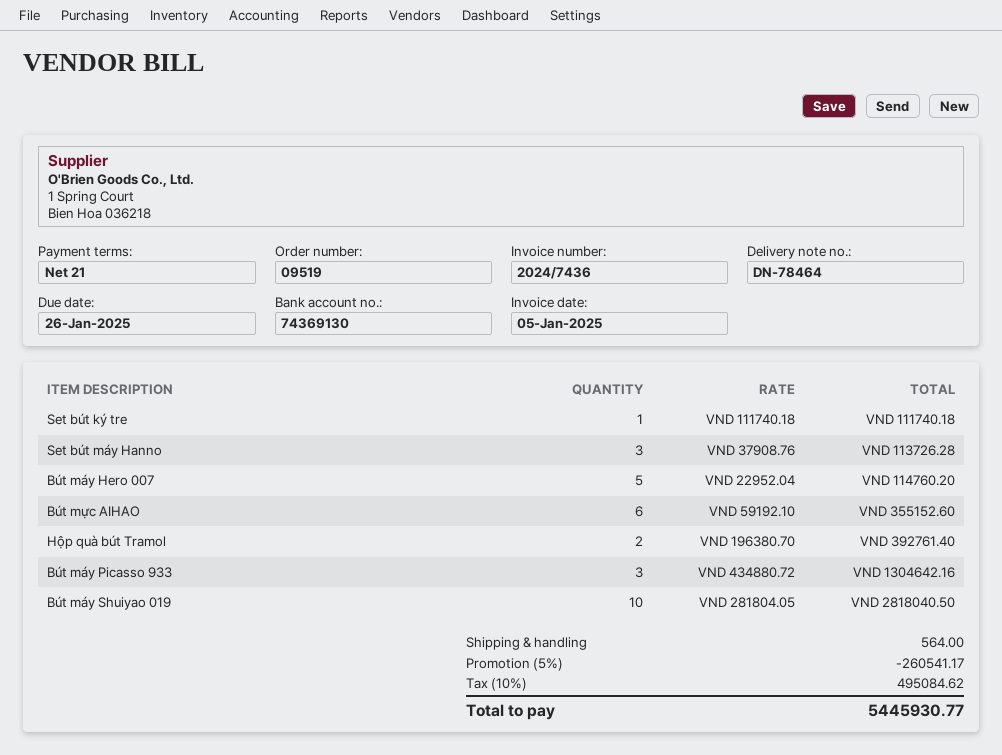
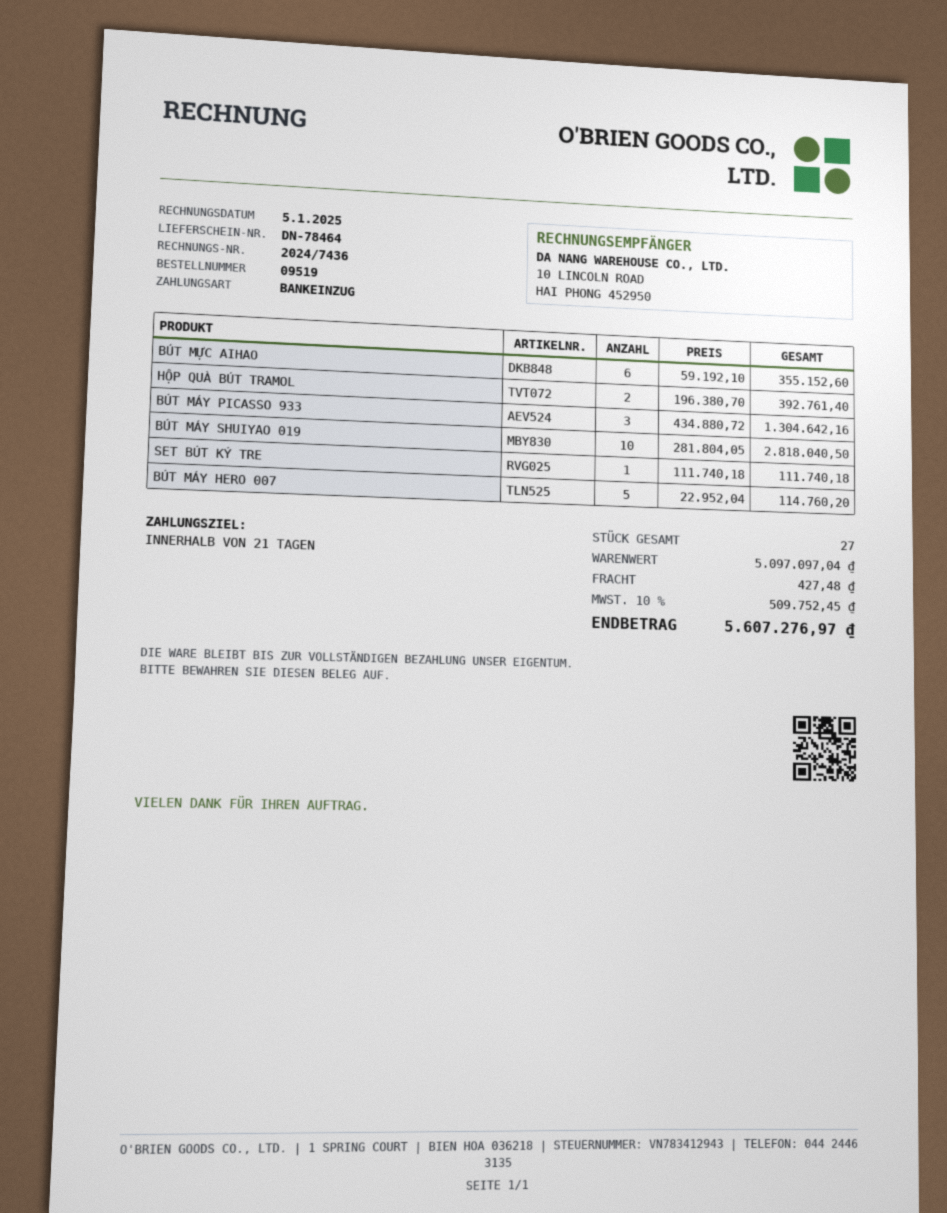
Set bút máy Hanno: 3 x 37908.76 = 113726.28 -> none
discount: 5% = 260541.17 -> none
shipping: 564.00 -> 427.48
tax: 10% = 495084.62 -> 10% = 509752.45
total: 5445930.77 -> 5607276.97

